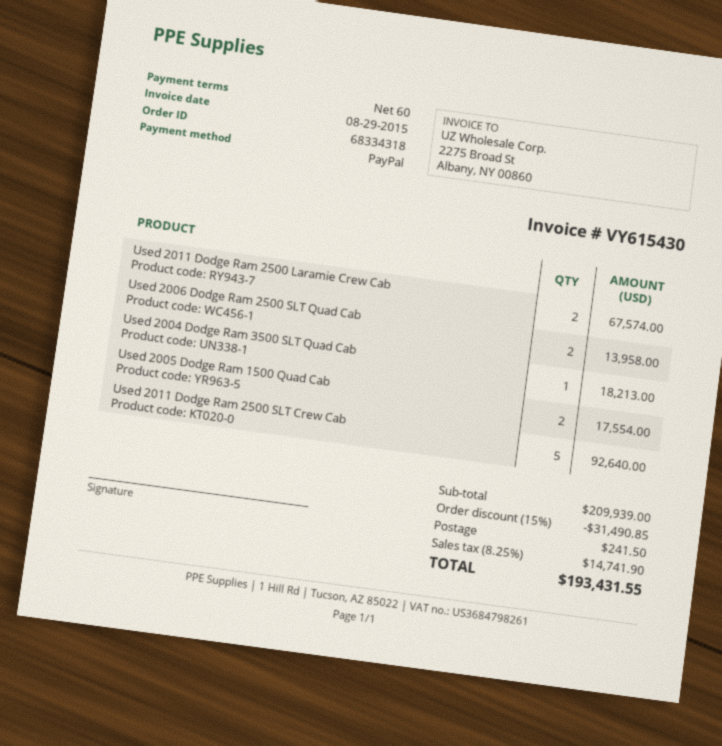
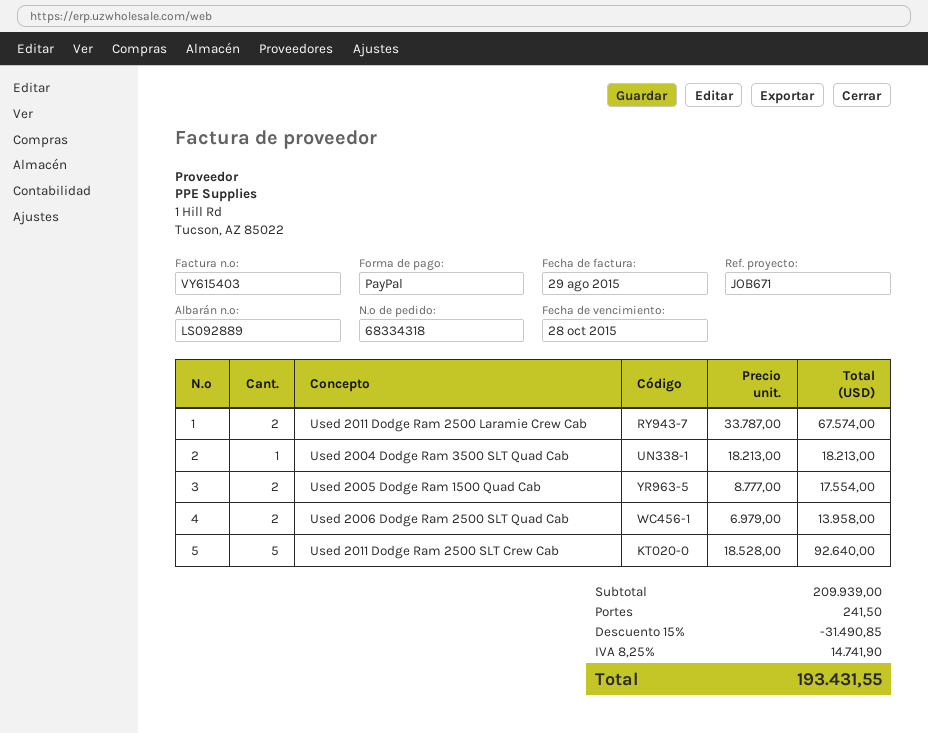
invoice number: VY615430 -> VY615403

